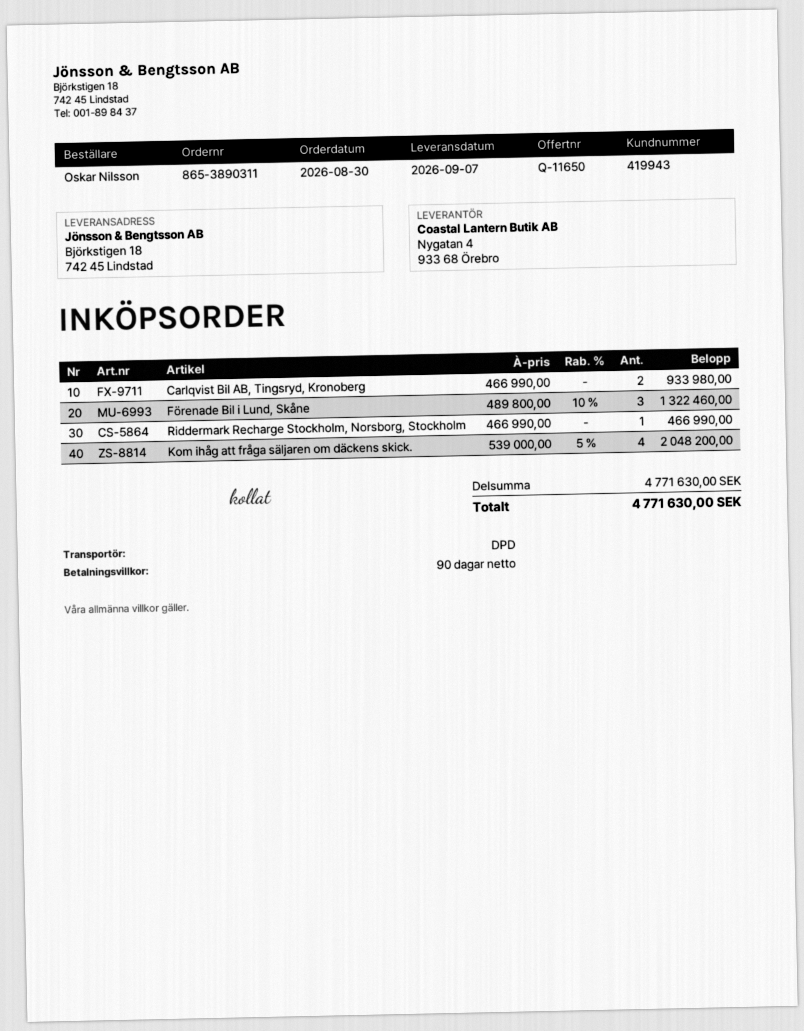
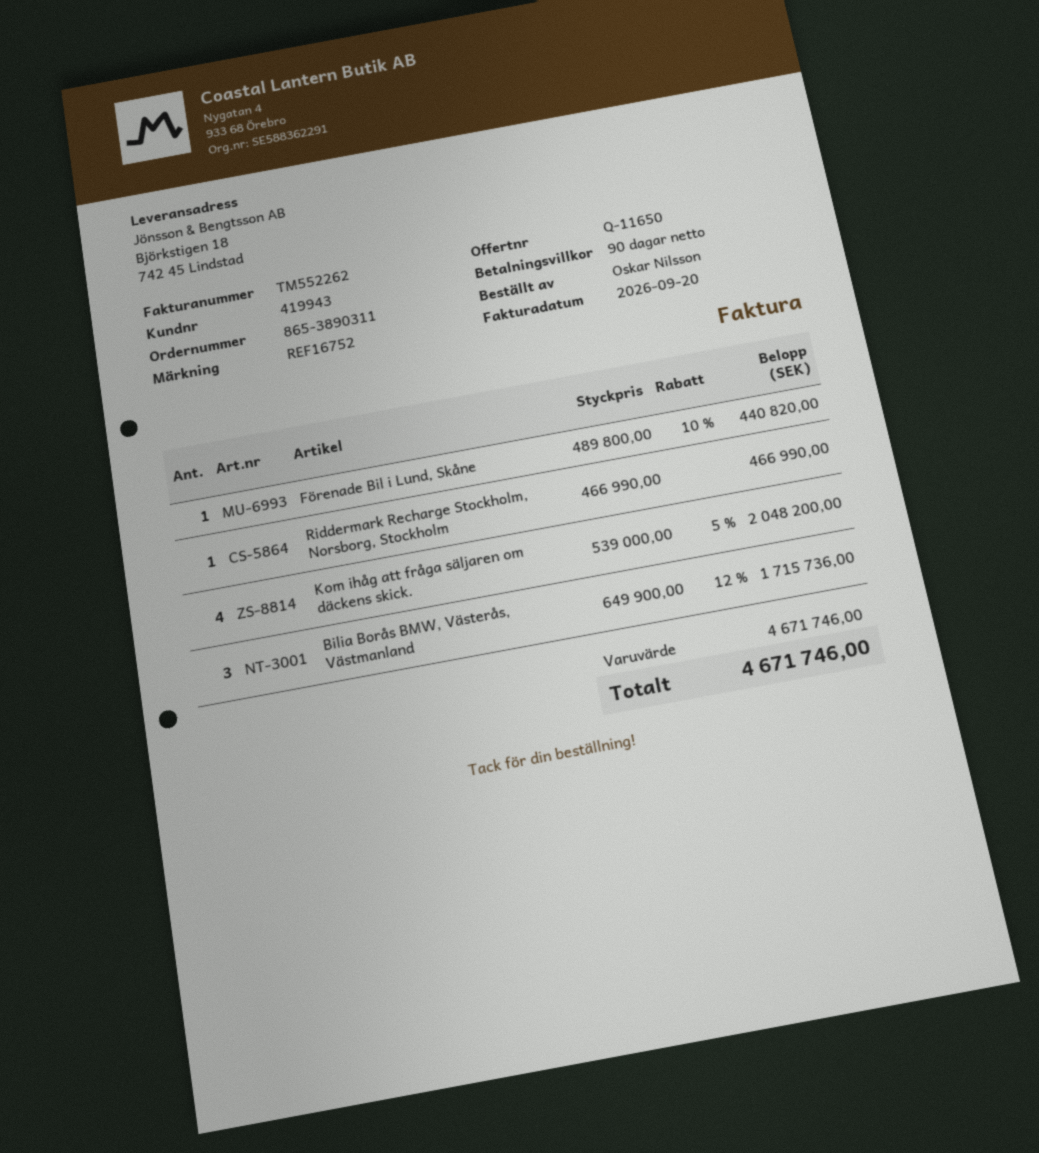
Carlqvist Bil AB, Tingsryd, Kronoberg: 2 x 466990.00 = 933980.00 -> none
Förenade Bil i Lund, Skåne: 3 x 489800.00 - 10% = 1322460.00 -> 1 x 489800.00 - 10% = 440820.00
Bilia Borås BMW, Västerås, Västmanland: none -> 3 x 649900.00 - 12% = 1715736.00
subtotal: 4771630.00 -> 4671746.00
total: 4771630.00 -> 4671746.00

